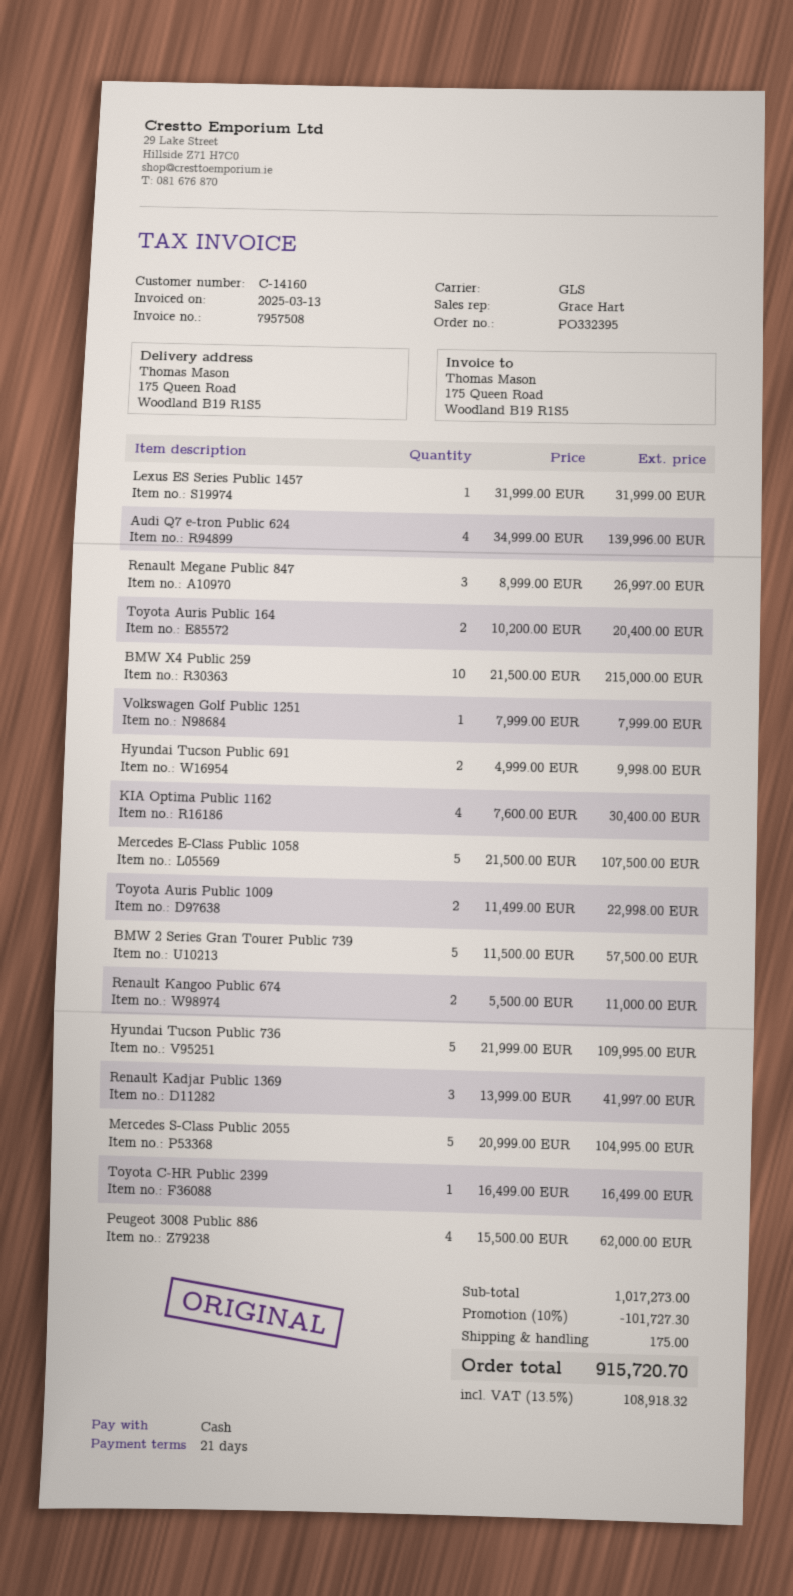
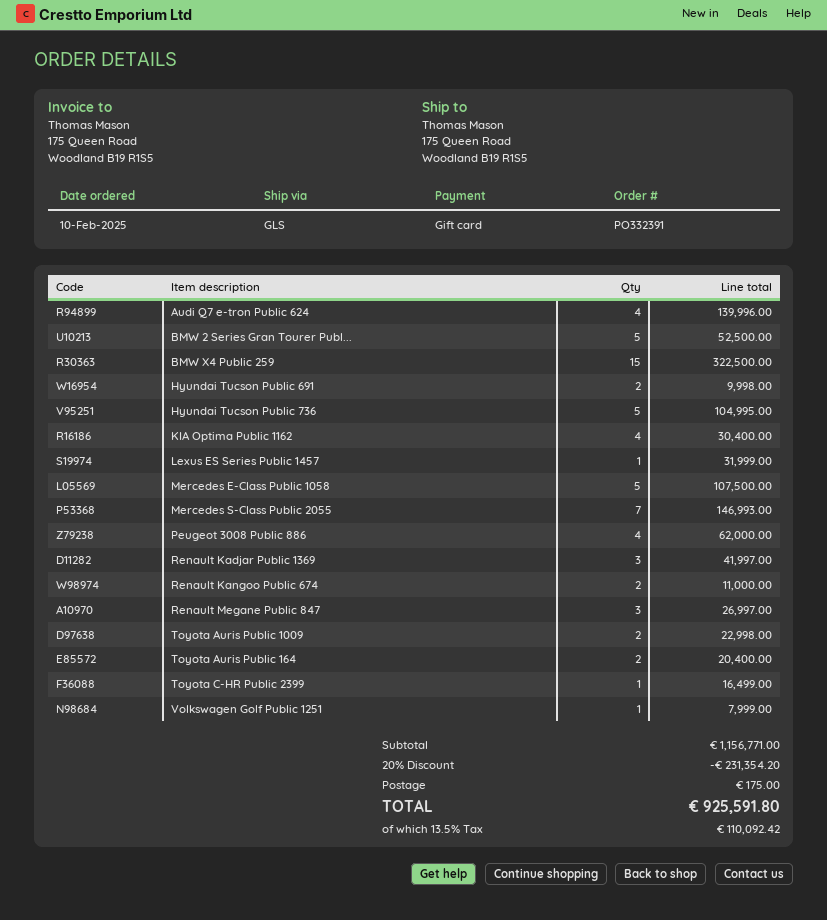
order number: PO332395 -> PO332391
payment method: cash -> gift card
BMW X4 Public 259: 10 for 215000.00 -> 15 for 322500.00
BMW 2 Series Gran Tourer Public 739: 5 for 57500.00 -> 5 for 52500.00
Hyundai Tucson Public 736: 5 for 109995.00 -> 5 for 104995.00
Mercedes S-Class Public 2055: 5 for 104995.00 -> 7 for 146993.00
subtotal: 1017273.00 -> 1156771.00
discount: 10% = 101727.30 -> 20% = 231354.20
tax: 13.5% = 108918.32 -> 13.5% = 110092.42
total: 915720.70 -> 925591.80

